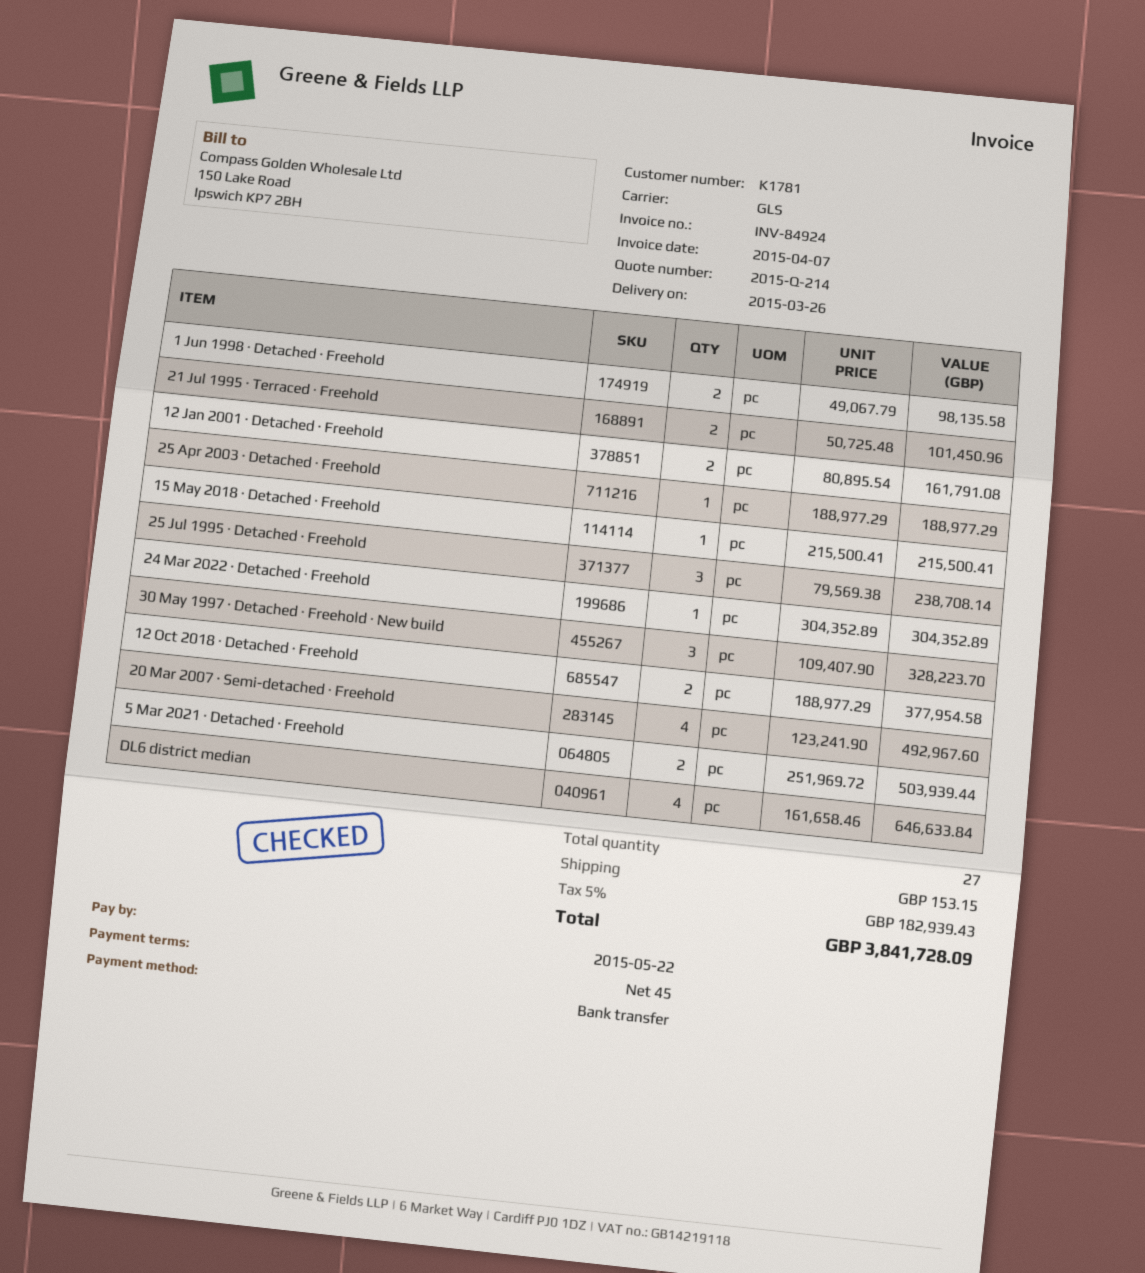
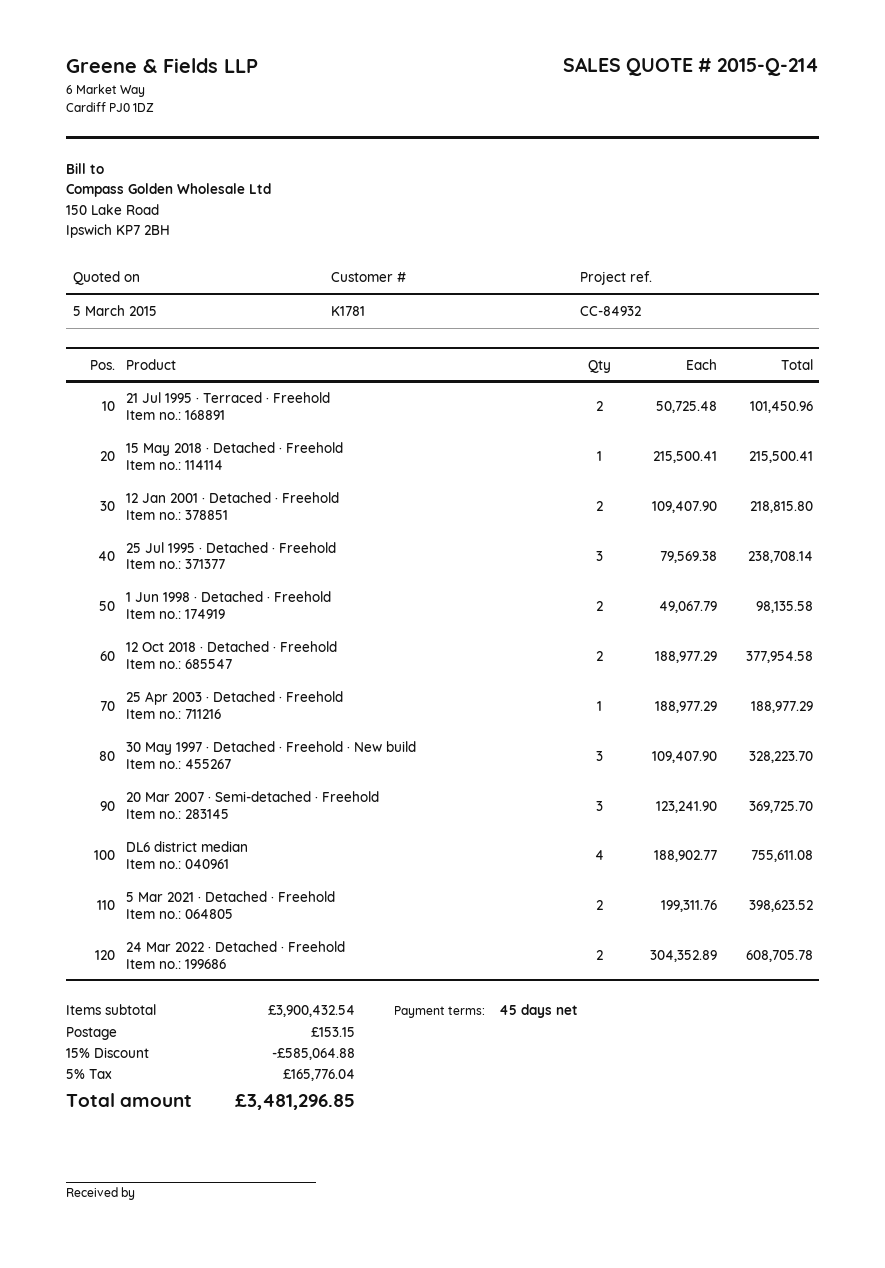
12 Jan 2001 · Detached · Freehold: 2 x 80895.54 = 161791.08 -> 2 x 109407.90 = 218815.80
24 Mar 2022 · Detached · Freehold: 1 x 304352.89 = 304352.89 -> 2 x 304352.89 = 608705.78
20 Mar 2007 · Semi-detached · Freehold: 4 x 123241.90 = 492967.60 -> 3 x 123241.90 = 369725.70
5 Mar 2021 · Detached · Freehold: 2 x 251969.72 = 503939.44 -> 2 x 199311.76 = 398623.52
DL6 district median: 4 x 161658.46 = 646633.84 -> 4 x 188902.77 = 755611.08
discount: none -> 15% = 585064.88
tax: 5% = 182939.43 -> 5% = 165776.04
total: 3841728.09 -> 3481296.85

